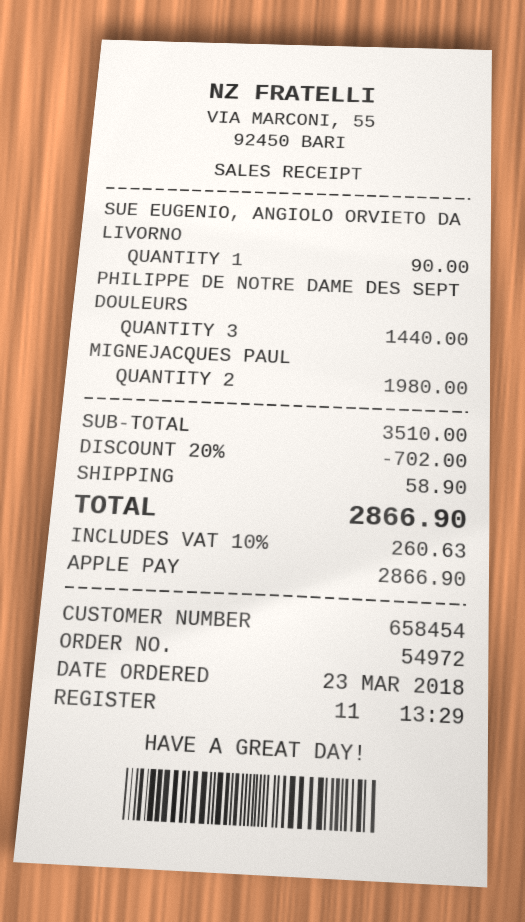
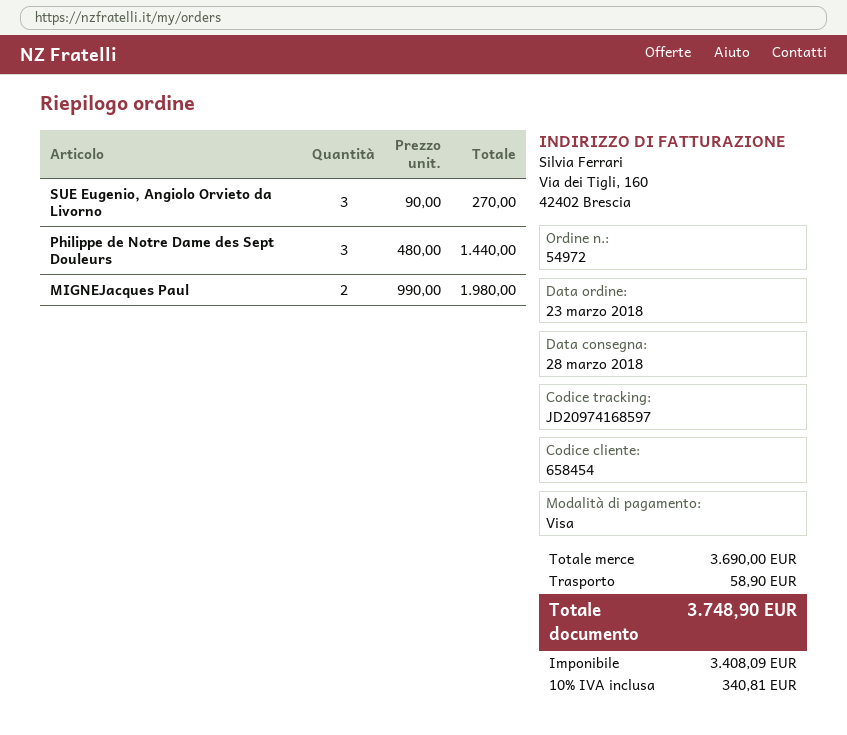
payment method: Apple Pay -> Visa
SUE EUGENIO, ANGIOLO ORVIETO DA LIVORNO: 1 for 90.00 -> 3 for 270.00
subtotal: 3510.00 -> 3690.00
discount: 20% = 702.00 -> none
tax: 10% = 260.63 -> 10% = 340.81
total: 2866.90 -> 3748.90

